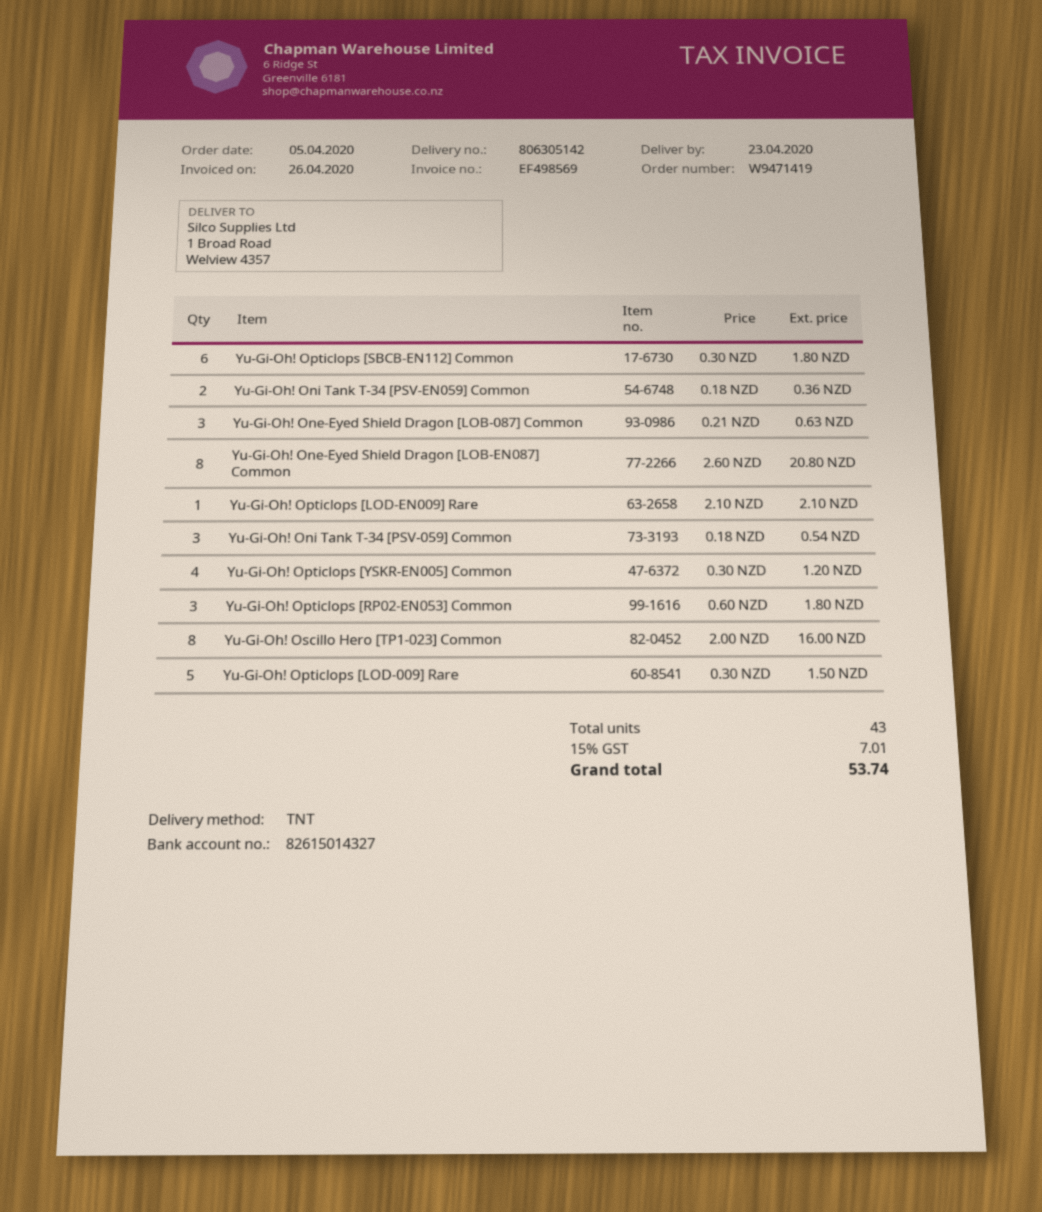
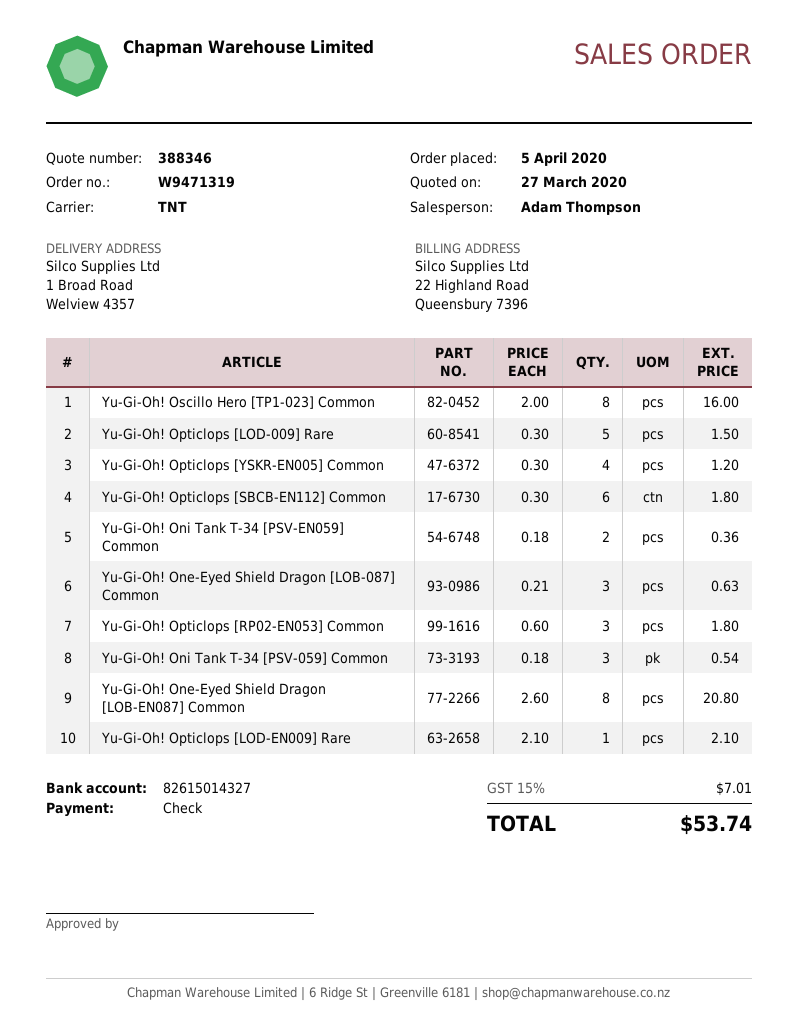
order number: W9471419 -> W9471319

